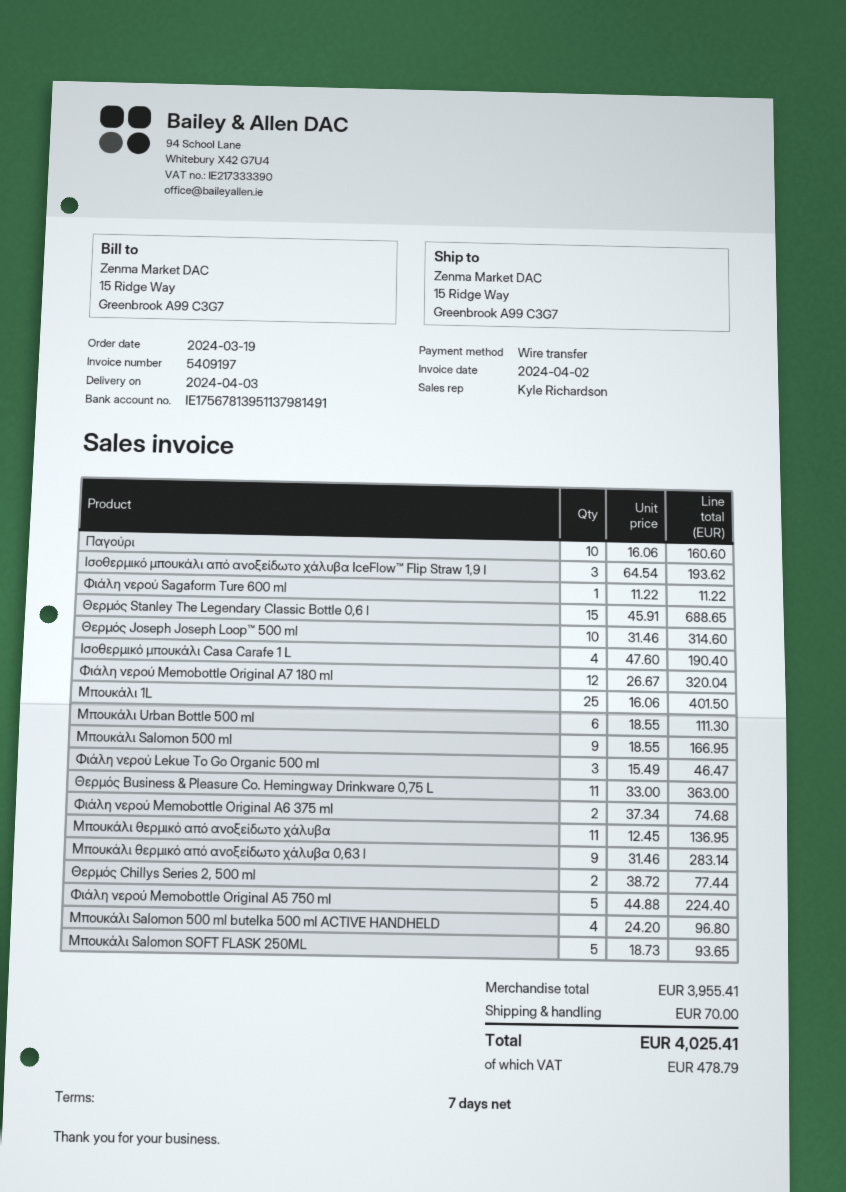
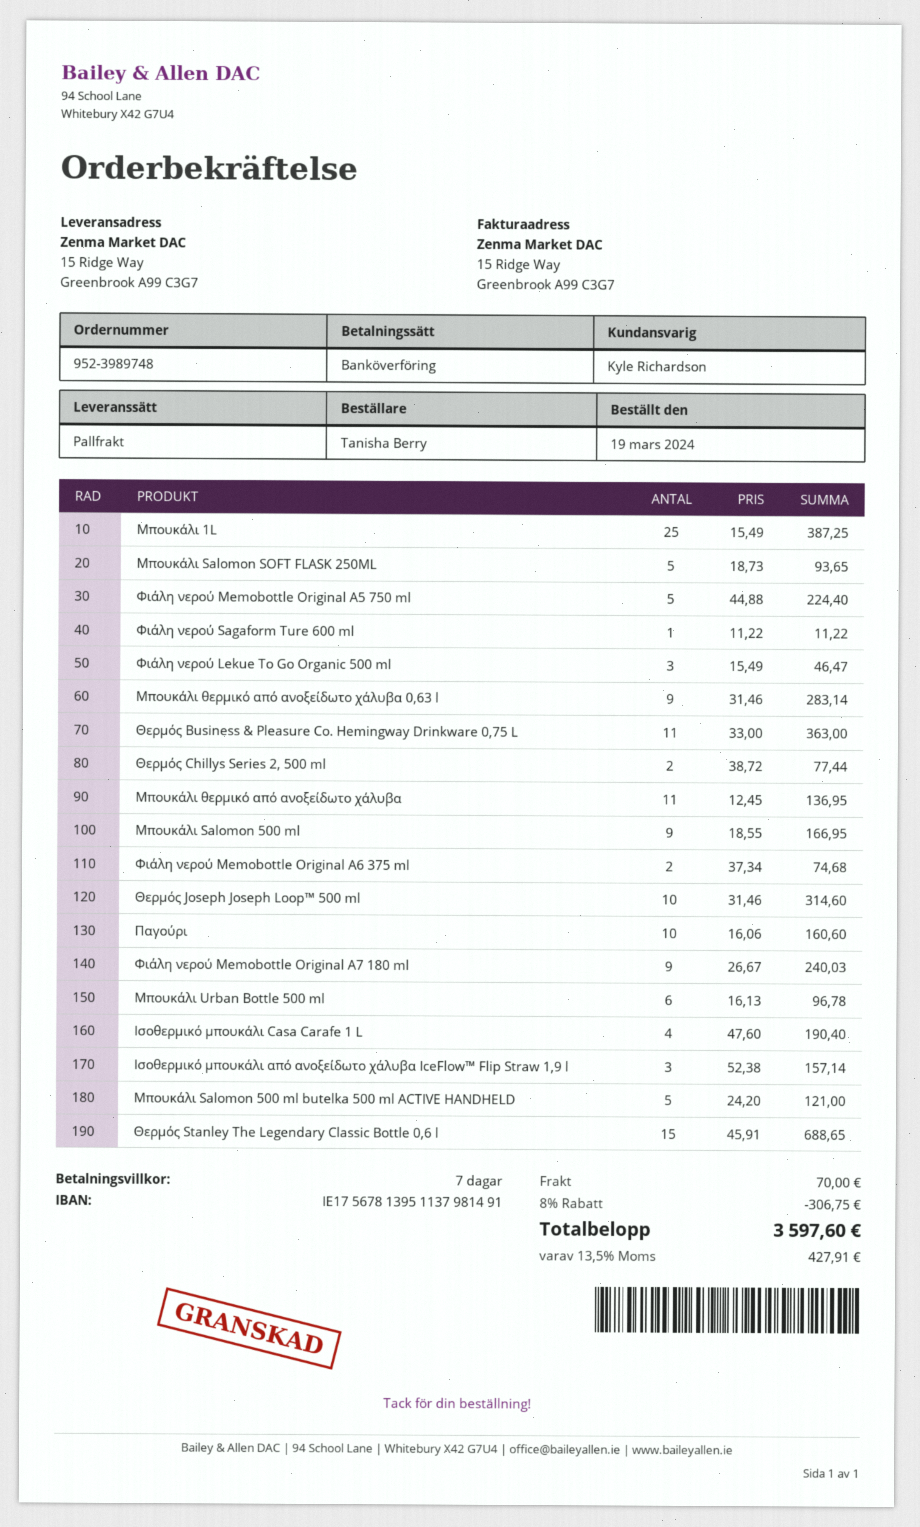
Ισοθερμικό μπουκάλι από ανοξείδωτο χάλυβα IceFlow™ Flip Straw 1,9 l: 3 x 64.54 = 193.62 -> 3 x 52.38 = 157.14
Φιάλη νερού Memobottle Original A7 180 ml: 12 x 26.67 = 320.04 -> 9 x 26.67 = 240.03
Μπουκάλι 1L: 25 x 16.06 = 401.50 -> 25 x 15.49 = 387.25
Μπουκάλι Urban Bottle 500 ml: 6 x 18.55 = 111.30 -> 6 x 16.13 = 96.78
Μπουκάλι Salomon 500 ml butelka 500 ml ACTIVE HANDHELD: 4 x 24.20 = 96.80 -> 5 x 24.20 = 121.00
discount: none -> 8% = 306.75
tax: 478.79 -> 427.91
total: 4025.41 -> 3597.60

